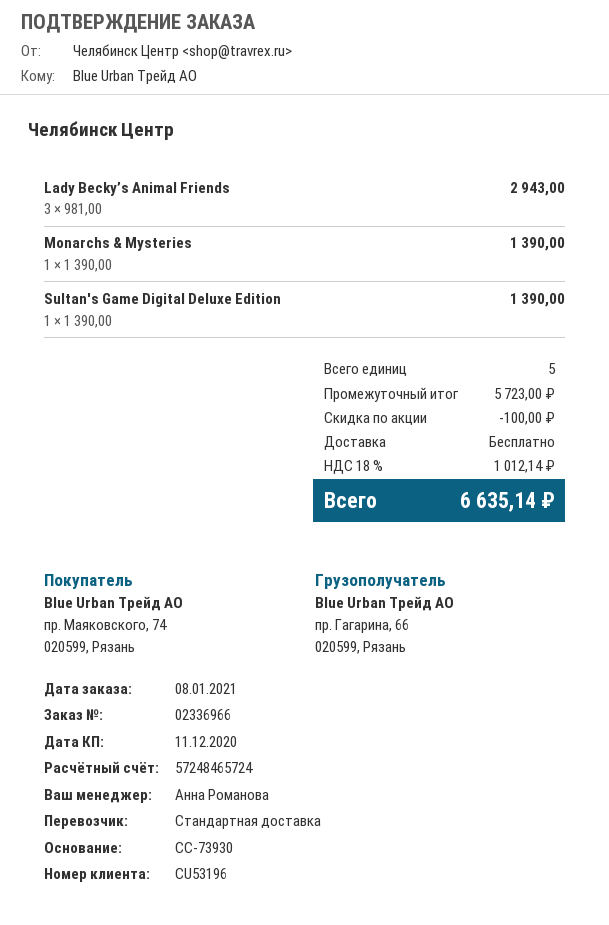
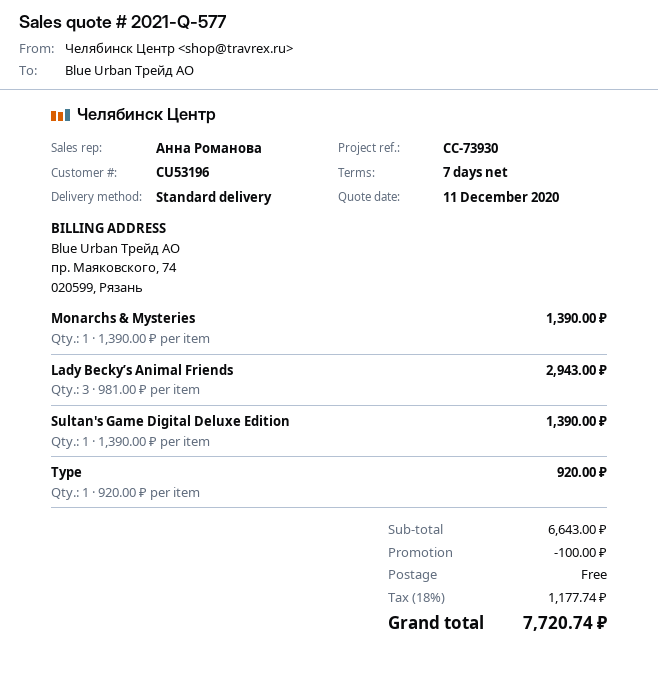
Type: none -> 1 x 920.00 = 920.00
subtotal: 5723.00 -> 6643.00
tax: 18% = 1012.14 -> 18% = 1177.74
total: 6635.14 -> 7720.74

